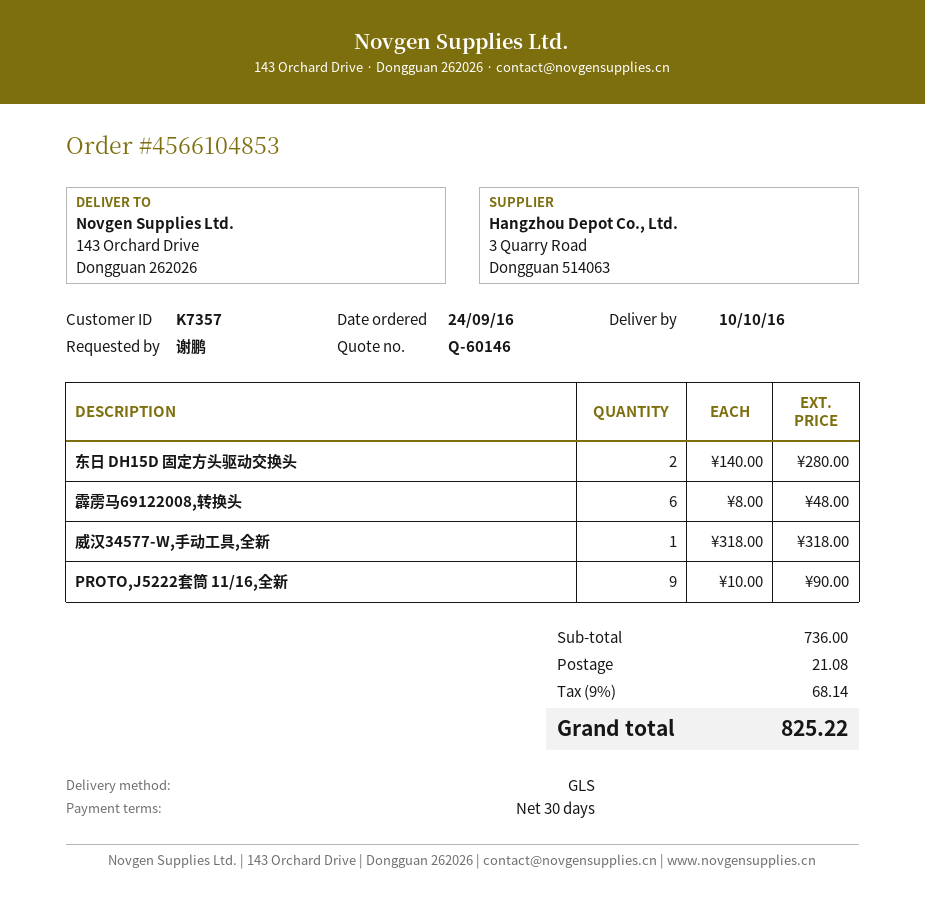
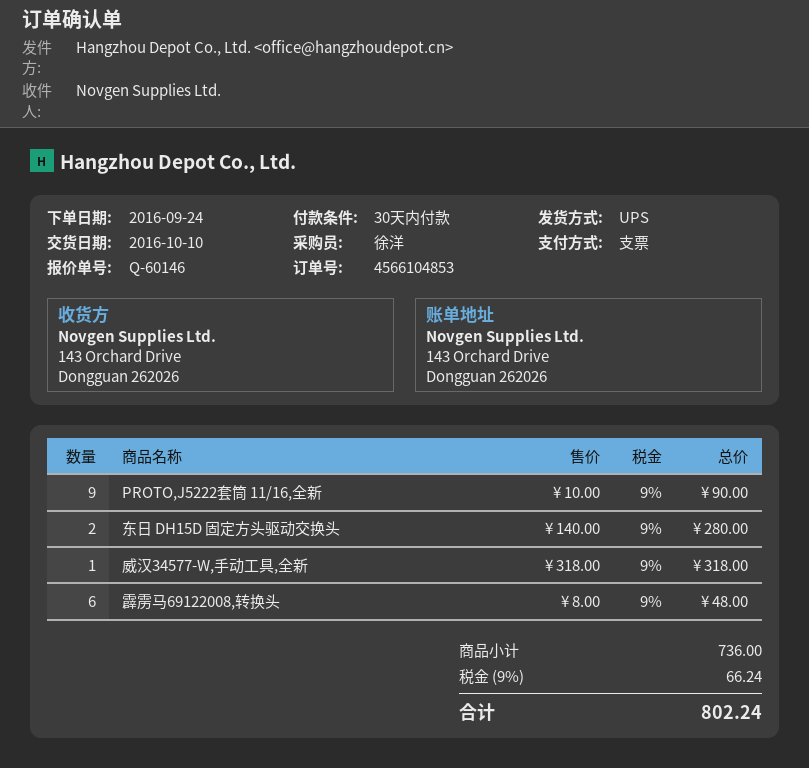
ordered by: 谢鹏 -> 徐洋
shipping method: GLS -> UPS
shipping: 21.08 -> none
tax: 9% = 68.14 -> 9% = 66.24
total: 825.22 -> 802.24

